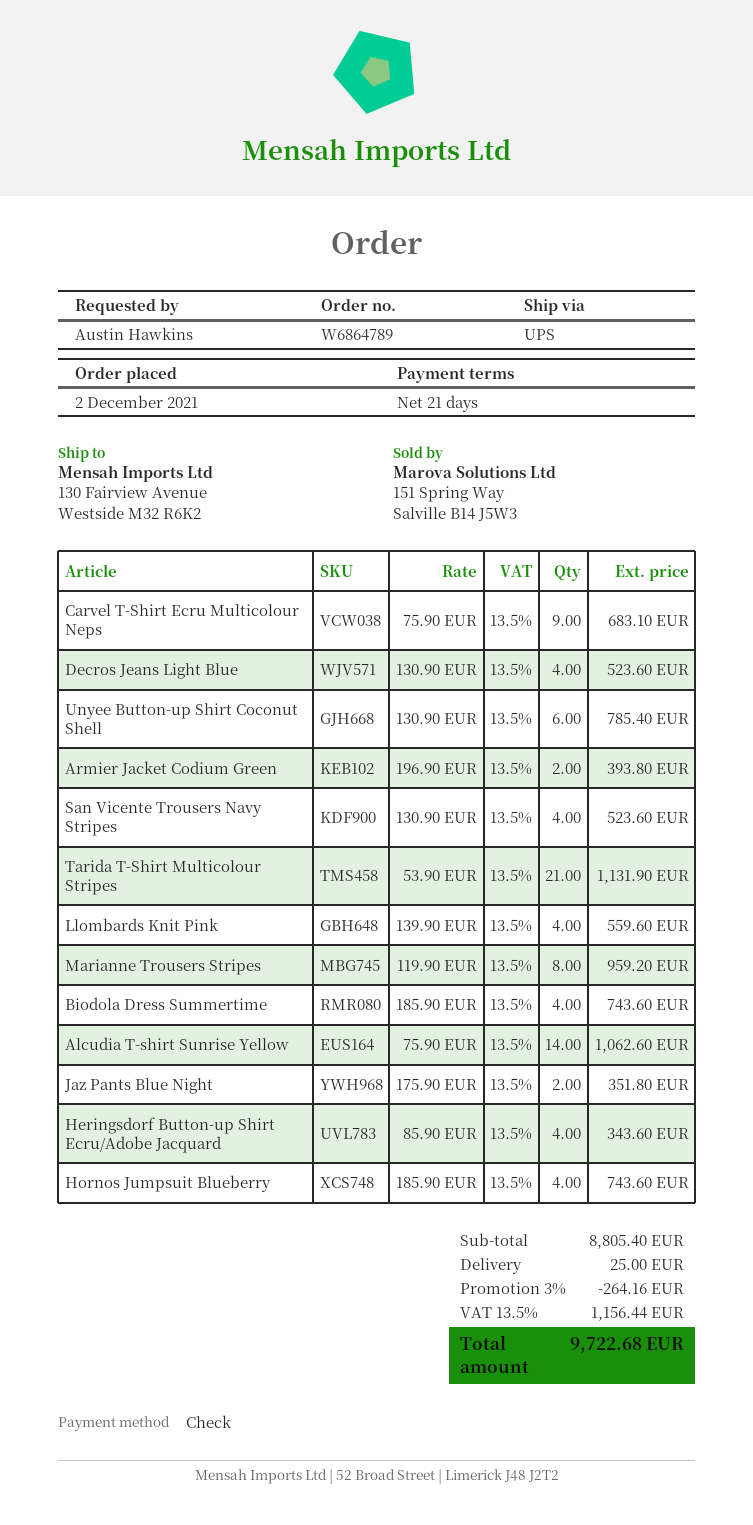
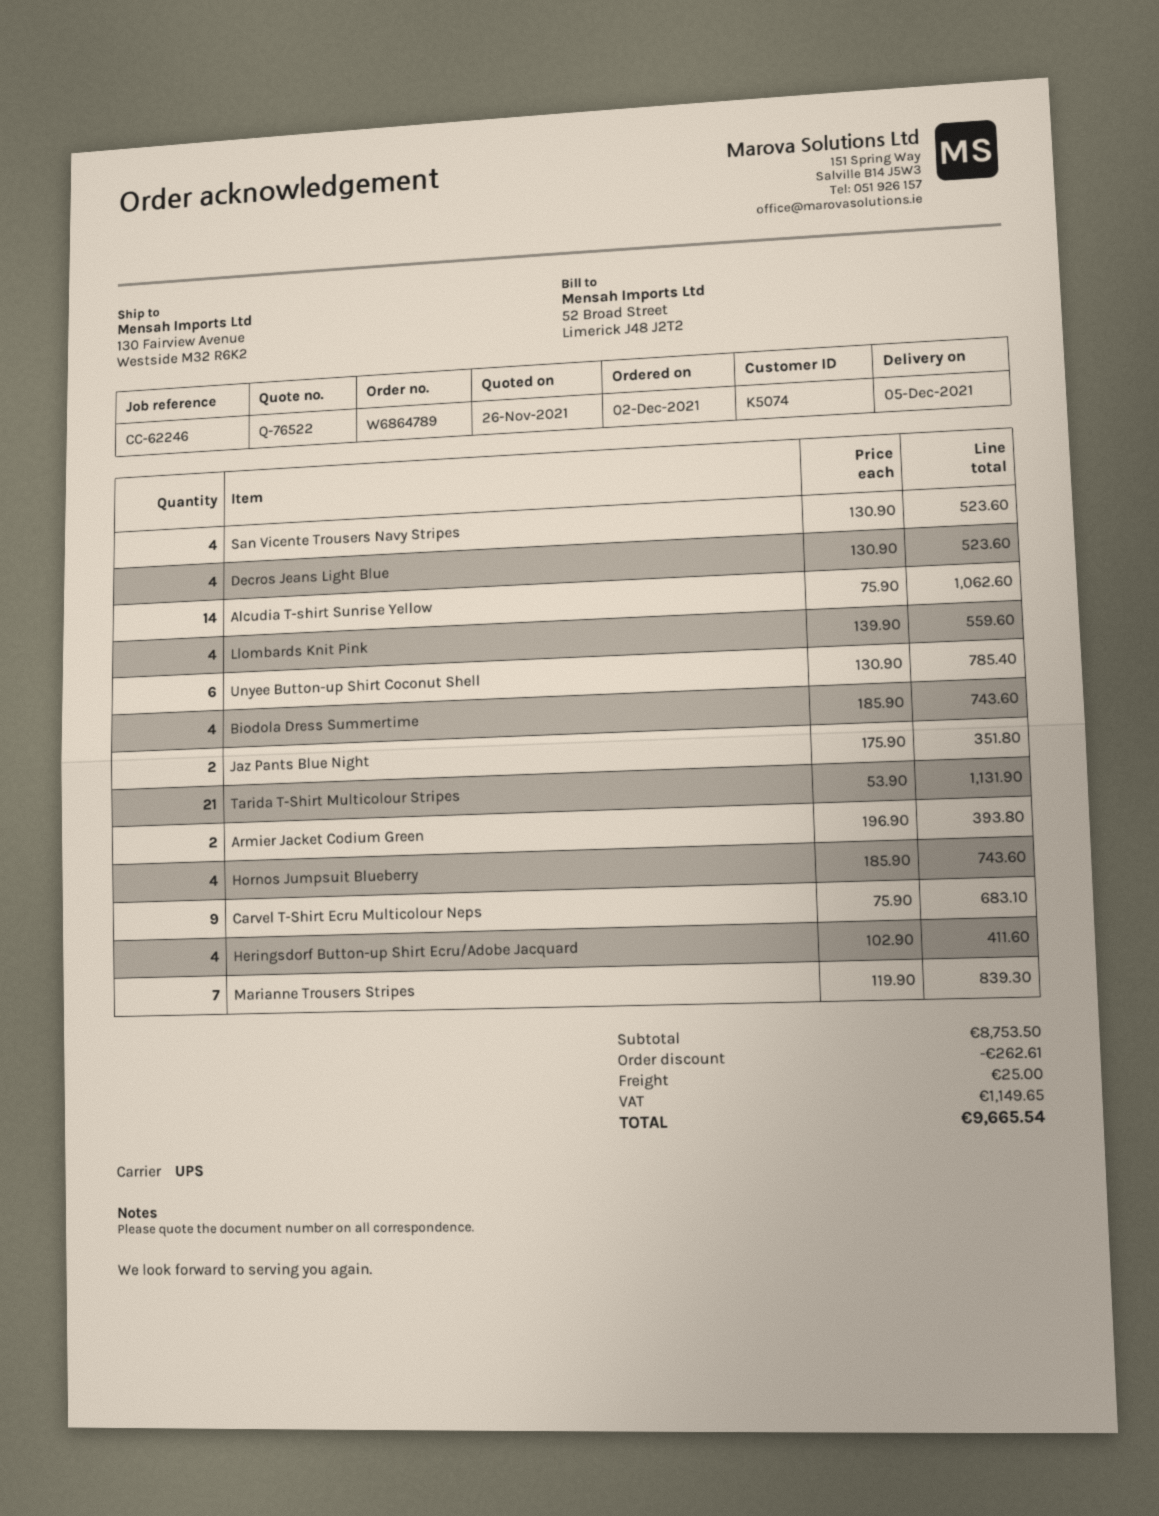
Marianne Trousers Stripes: 8 x 119.90 = 959.20 -> 7 x 119.90 = 839.30
Heringsdorf Button-up Shirt Ecru/Adobe Jacquard: 4 x 85.90 = 343.60 -> 4 x 102.90 = 411.60
subtotal: 8805.40 -> 8753.50
discount: 264.16 -> 262.61
tax: 1156.44 -> 1149.65
total: 9722.68 -> 9665.54

